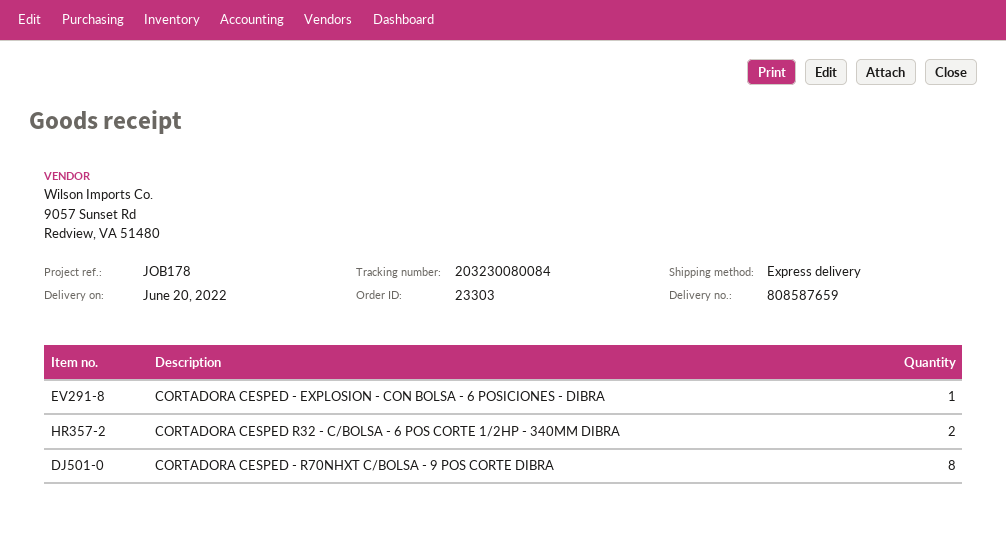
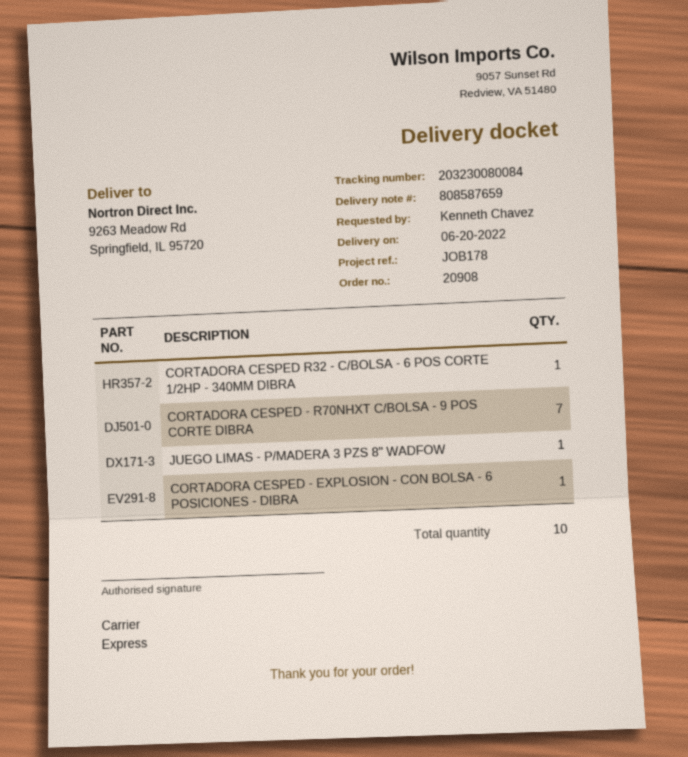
order number: 23303 -> 20908
CORTADORA CESPED R32 - C/BOLSA - 6 POS CORTE 1/2HP - 340MM DIBRA: 2 -> 1
CORTADORA CESPED - R70NHXT C/BOLSA - 9 POS CORTE DIBRA: 8 -> 7
JUEGO LIMAS - P/MADERA 3 PZS 8" WADFOW: none -> 1

